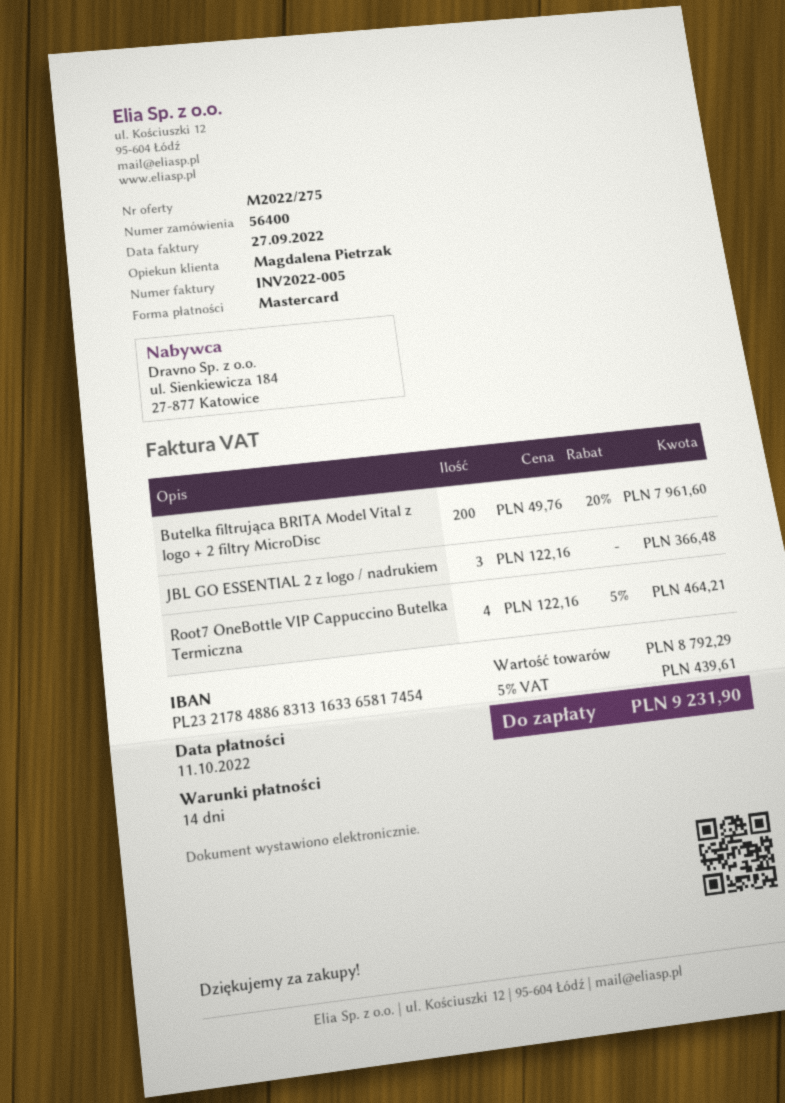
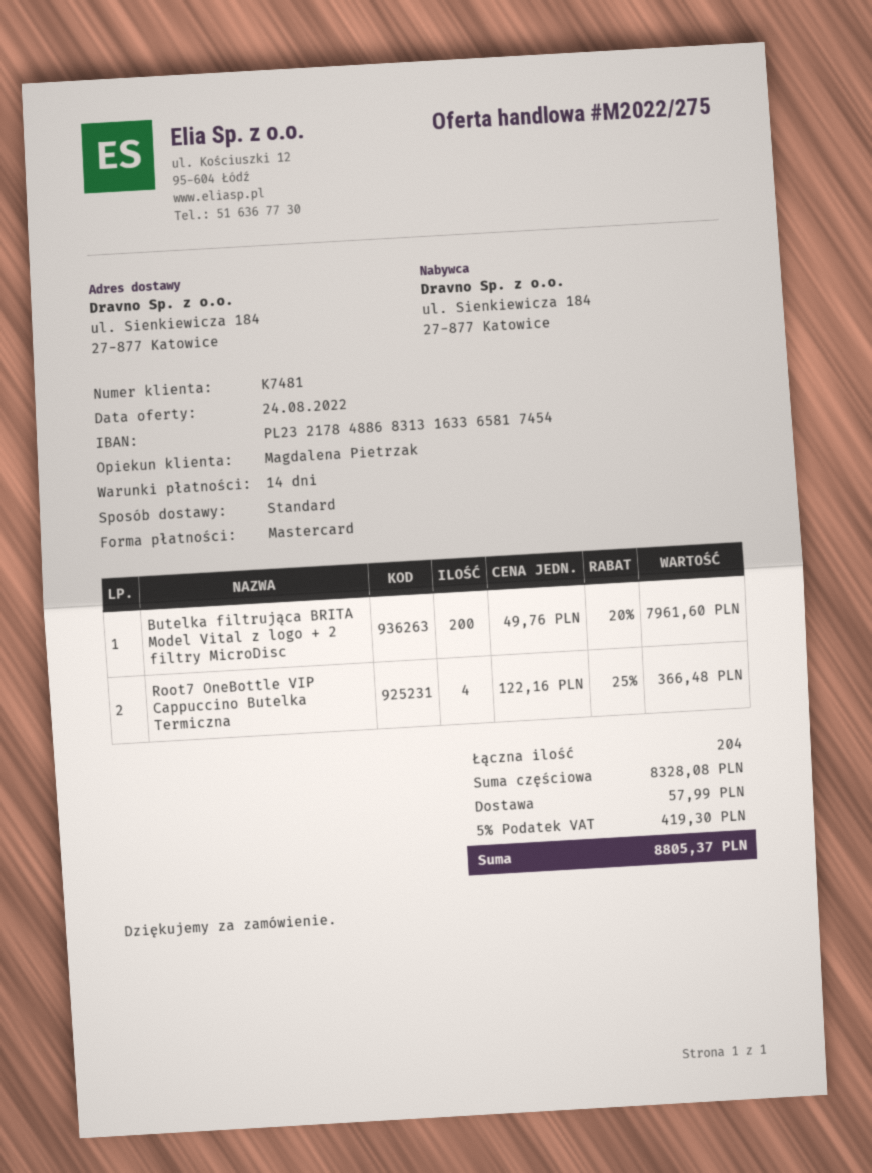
JBL GO ESSENTIAL 2 z logo / nadrukiem: 3 x 122.16 = 366.48 -> none
Root7 OneBottle VIP Cappuccino Butelka Termiczna: 4 x 122.16 - 5% = 464.21 -> 4 x 122.16 - 25% = 366.48
subtotal: 8792.29 -> 8328.08
shipping: none -> 57.99
tax: 5% = 439.61 -> 5% = 419.30
total: 9231.90 -> 8805.37

